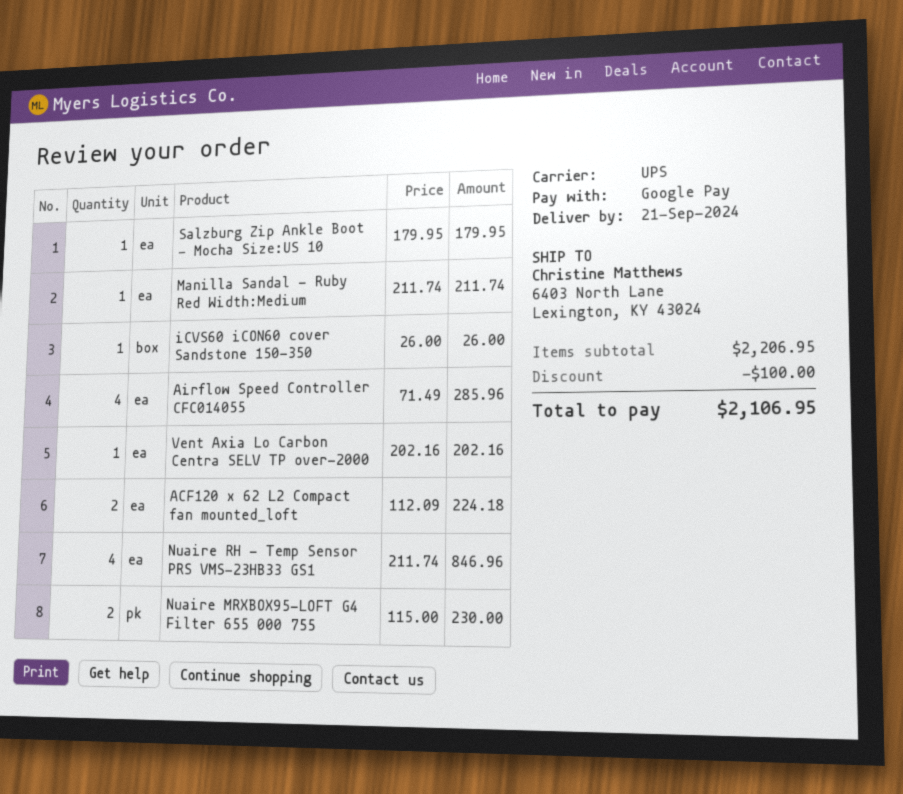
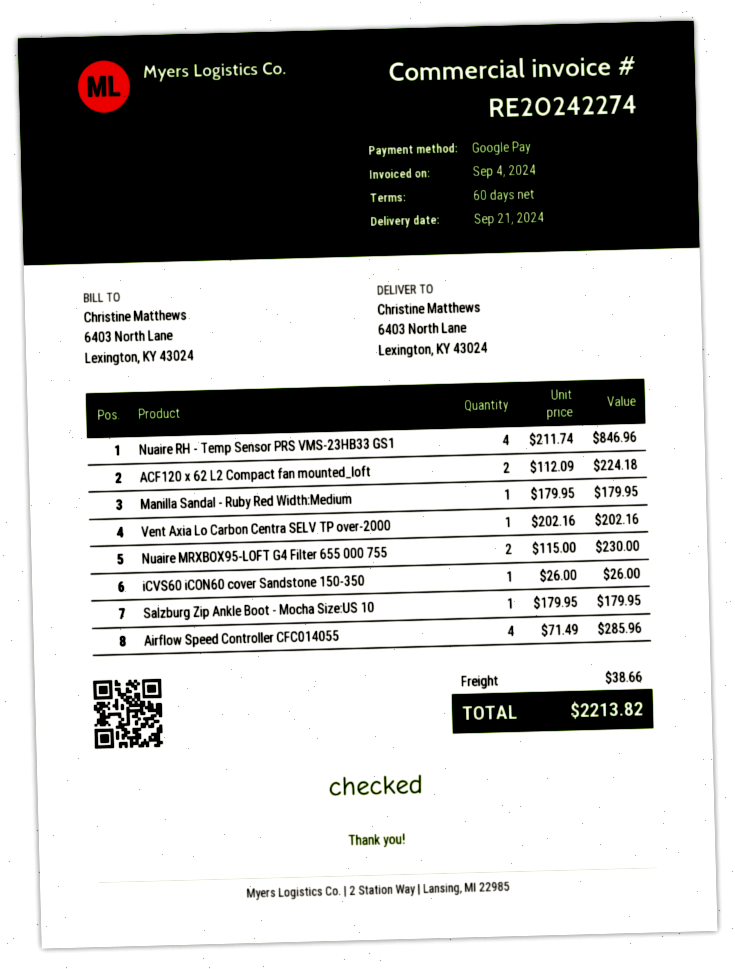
Manilla Sandal - Ruby Red Width:Medium: 1 x 211.74 = 211.74 -> 1 x 179.95 = 179.95
discount: 100.00 -> none
shipping: none -> 38.66
total: 2106.95 -> 2213.82

